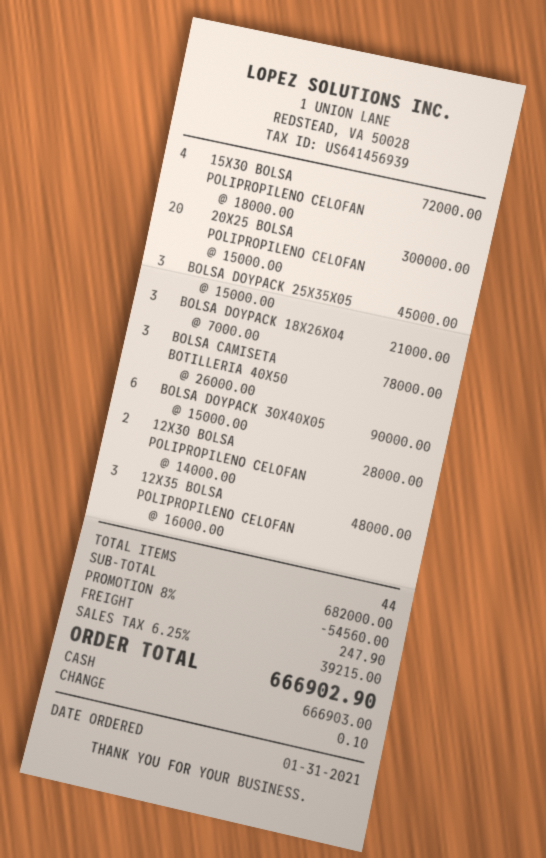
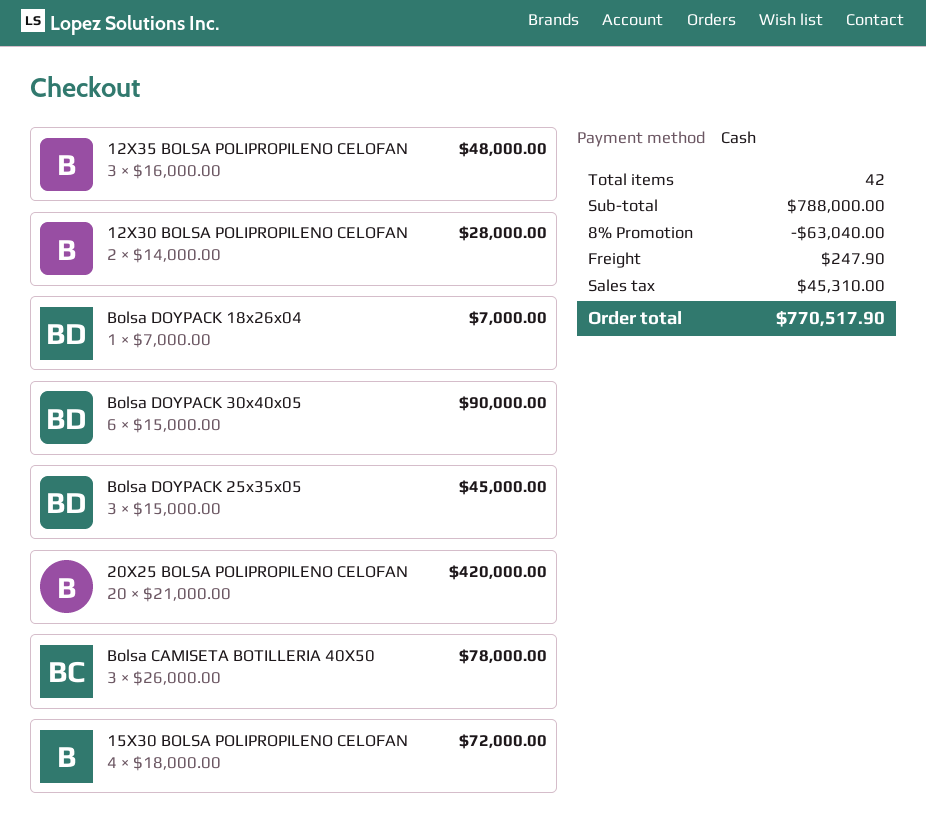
20X25 BOLSA POLIPROPILENO CELOFAN: 20 x 15000.00 = 300000.00 -> 20 x 21000.00 = 420000.00
BOLSA DOYPACK 18X26X04: 3 x 7000.00 = 21000.00 -> 1 x 7000.00 = 7000.00
total quantity: 44 -> 42
subtotal: 682000.00 -> 788000.00
discount: 8% = 54560.00 -> 8% = 63040.00
tax: 39215.00 -> 45310.00
total: 666902.90 -> 770517.90

